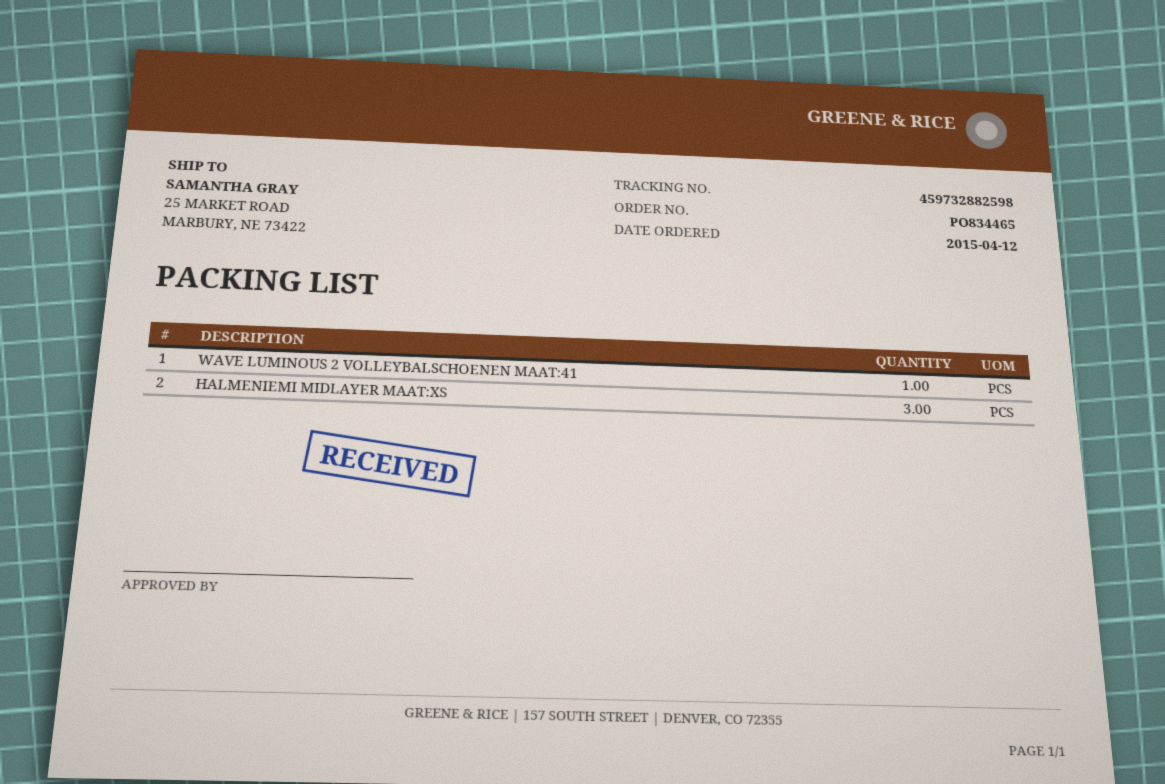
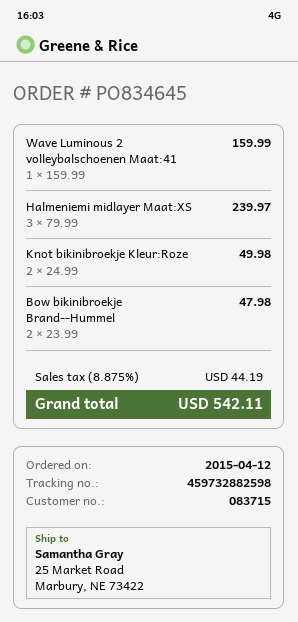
order number: PO834465 -> PO834645
Knot bikinibroekje Kleur:Roze: none -> 2
Bow bikinibroekje Brand--Hummel: none -> 2

